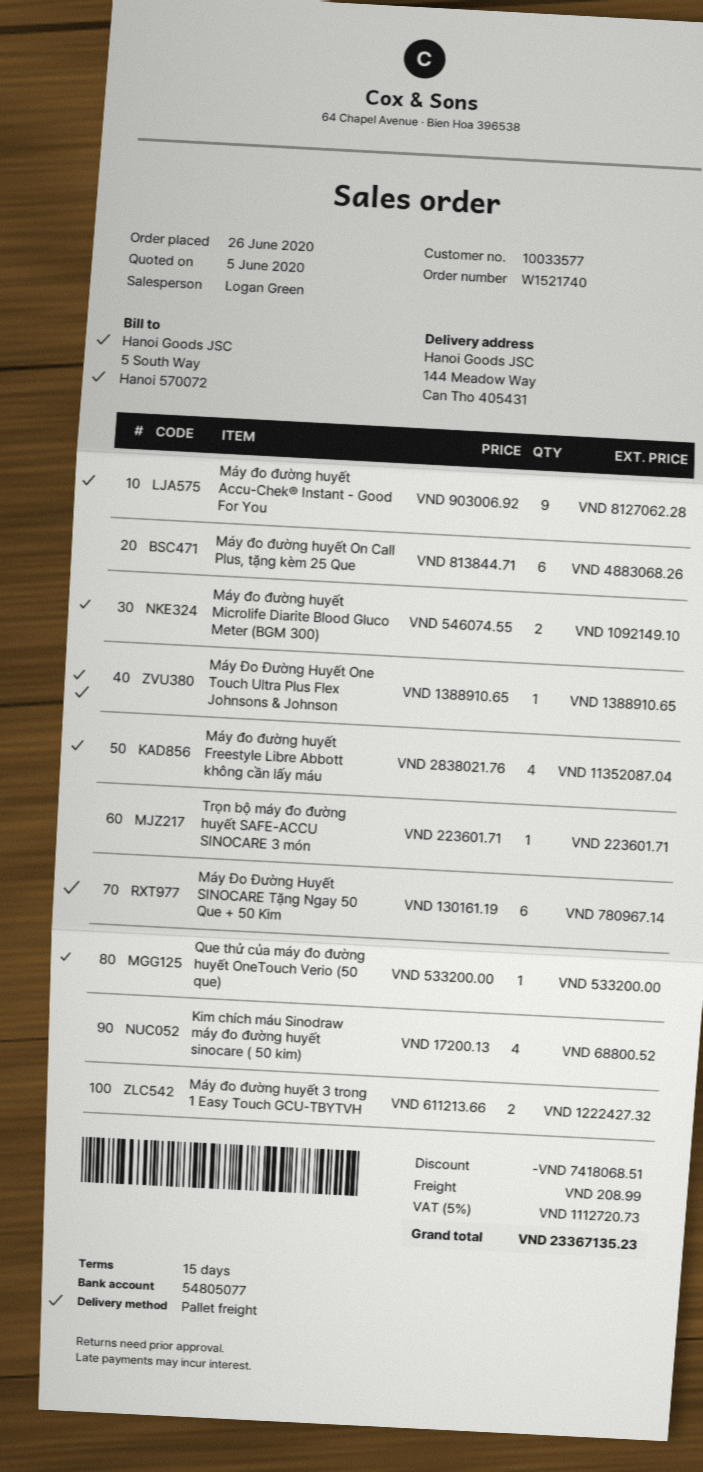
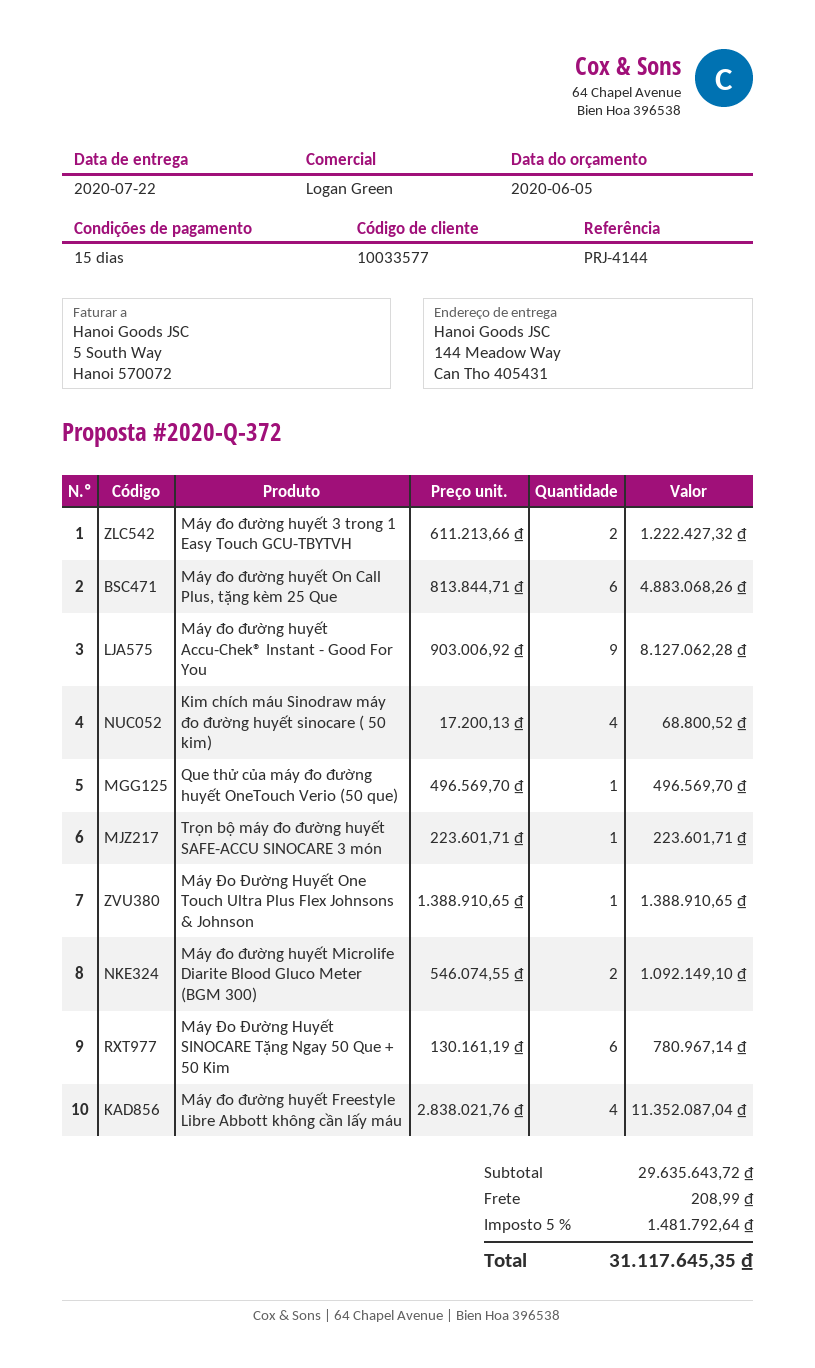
Que thử của máy đo đường huyết OneTouch Verio (50 que): 1 x 533200.00 = 533200.00 -> 1 x 496569.70 = 496569.70
discount: 7418068.51 -> none
tax: 5% = 1112720.73 -> 5% = 1481792.64
total: 23367135.23 -> 31117645.35

